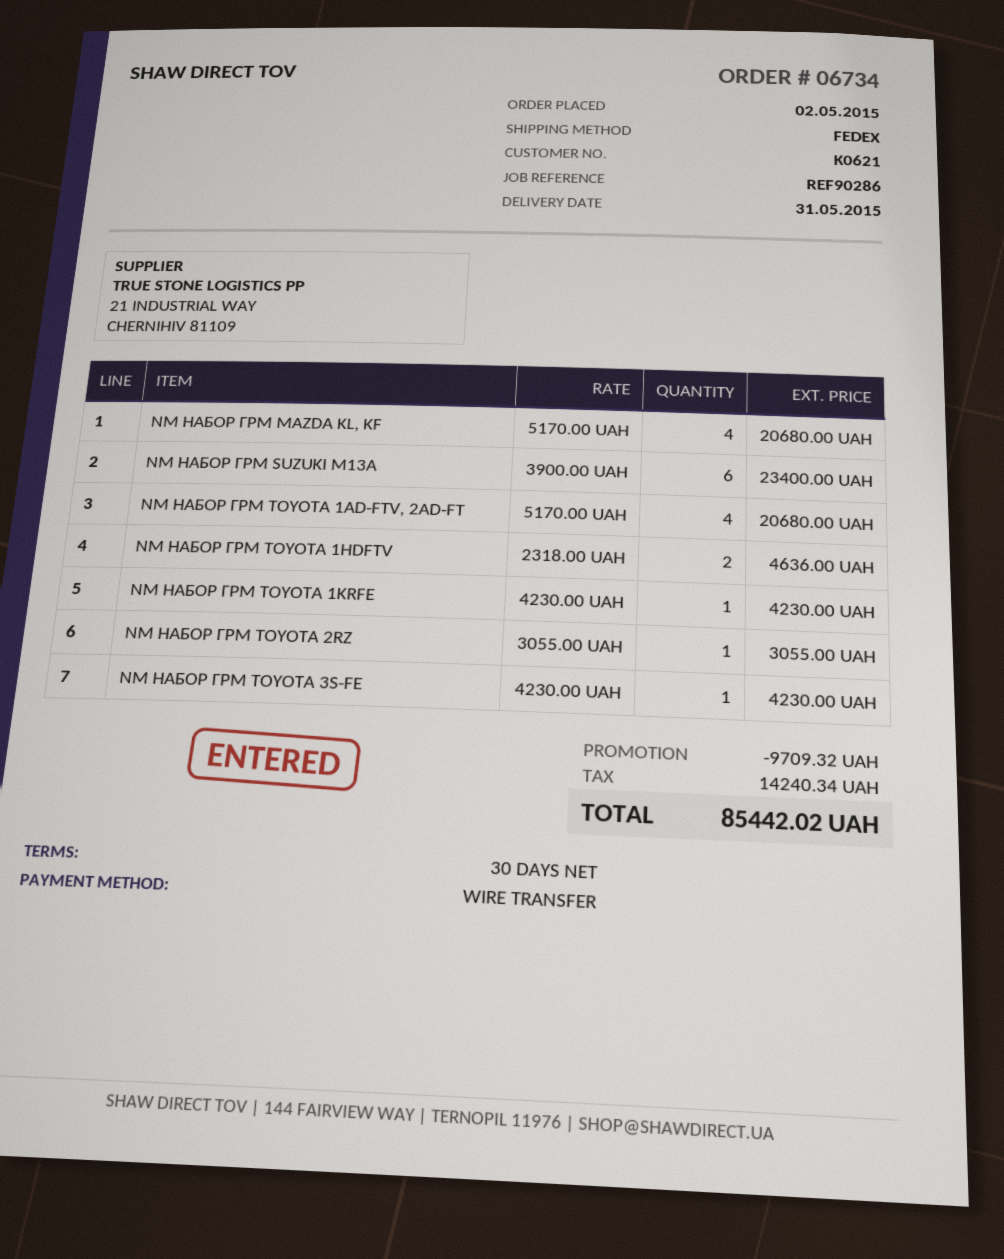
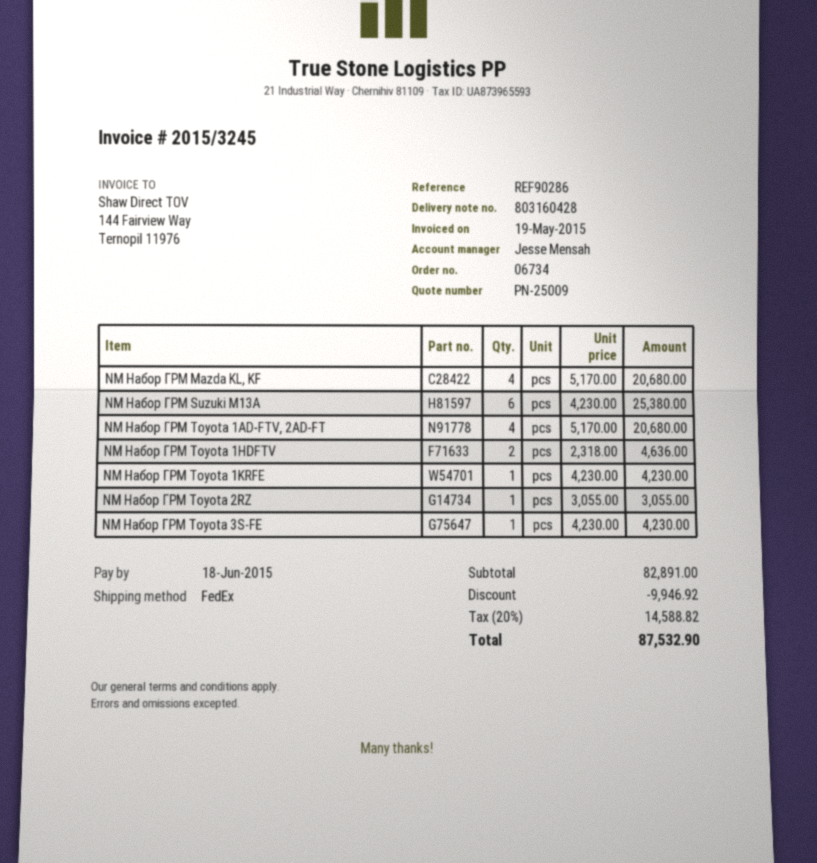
NM НАБОР ГРМ SUZUKI M13A: 6 x 3900.00 = 23400.00 -> 6 x 4230.00 = 25380.00
discount: 9709.32 -> 9946.92
tax: 14240.34 -> 14588.82
total: 85442.02 -> 87532.90

